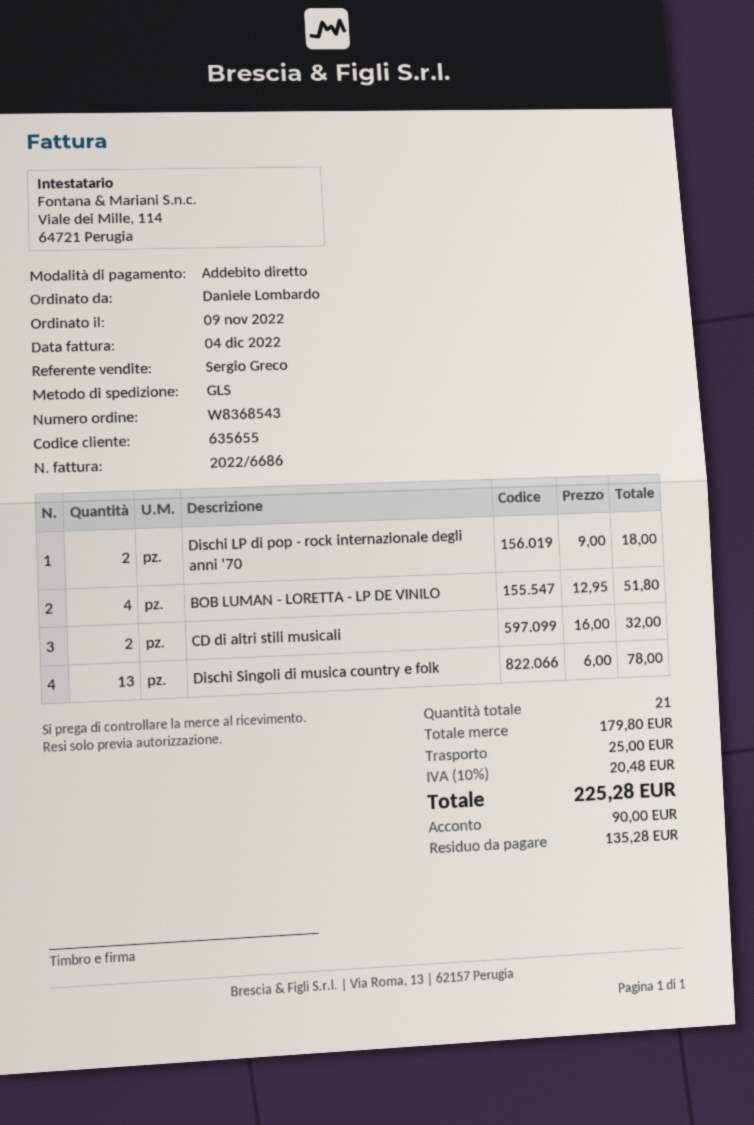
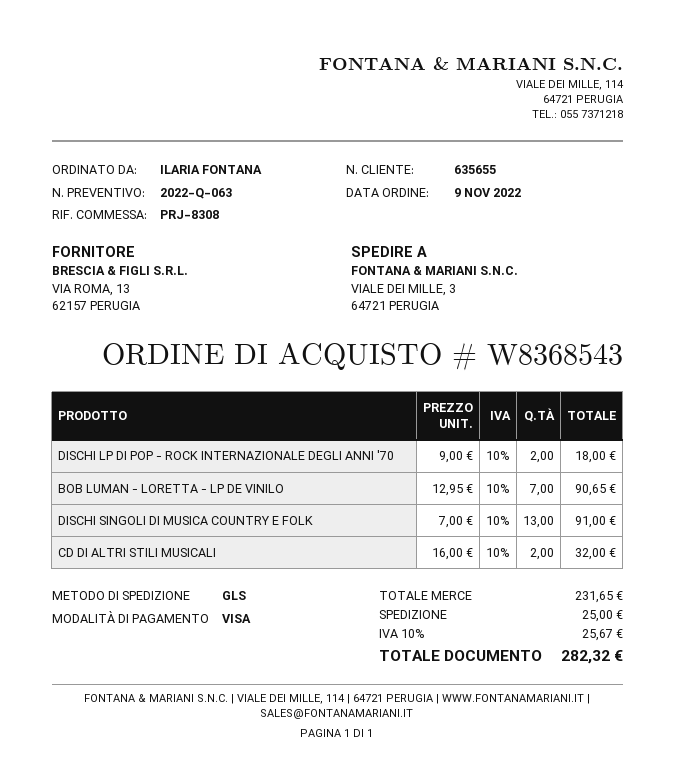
ordered by: Daniele Lombardo -> ILARIA FONTANA
payment method: direct debit -> Visa
BOB LUMAN - LORETTA - LP DE VINILO: 4 x 12.95 = 51.80 -> 7 x 12.95 = 90.65
Dischi Singoli di musica country e folk: 13 x 6.00 = 78.00 -> 13 x 7.00 = 91.00
subtotal: 179.80 -> 231.65
tax: 10% = 20.48 -> 10% = 25.67
total: 225.28 -> 282.32

